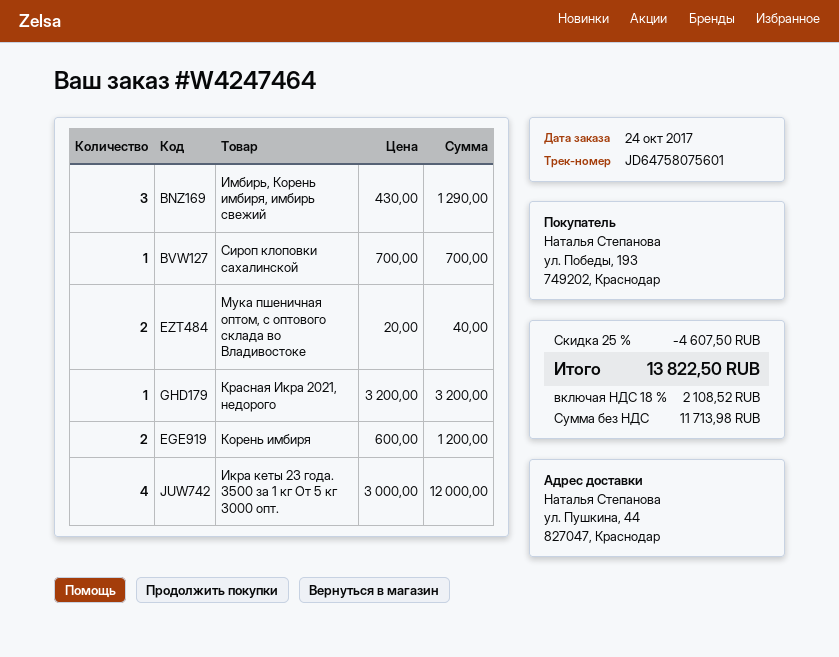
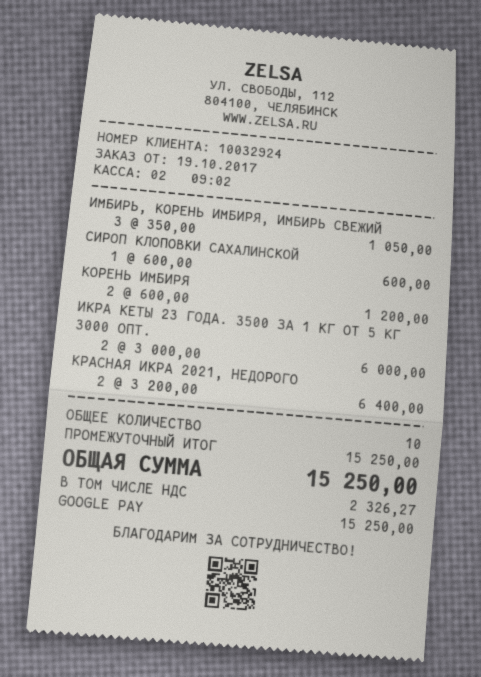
order date: 2017-10-24 -> 2017-10-19
Имбирь, Корень имбиря, имбирь свежий: 3 x 430.00 = 1290.00 -> 3 x 350.00 = 1050.00
Сироп клоповки сахалинской: 1 x 700.00 = 700.00 -> 1 x 600.00 = 600.00
Мука пшеничная оптом, с оптового склада во Владивостоке: 2 x 20.00 = 40.00 -> none
Красная Икра 2021, недорого: 1 x 3200.00 = 3200.00 -> 2 x 3200.00 = 6400.00
Икра кеты 23 года. 3500 за 1 кг От 5 кг 3000 опт.: 4 x 3000.00 = 12000.00 -> 2 x 3000.00 = 6000.00
discount: 25% = 4607.50 -> none
tax: 2108.52 -> 2326.27
total: 13822.50 -> 15250.00

